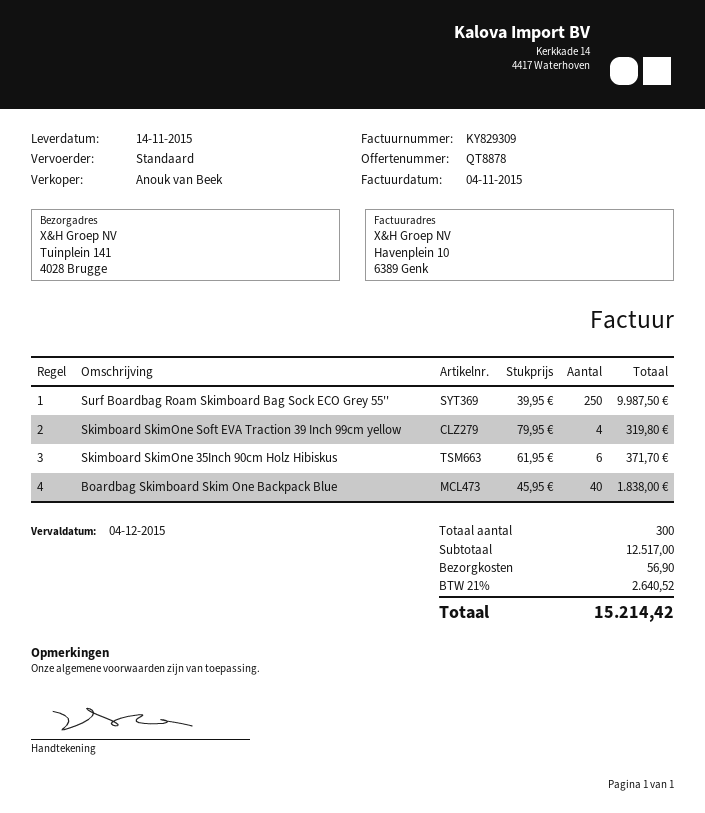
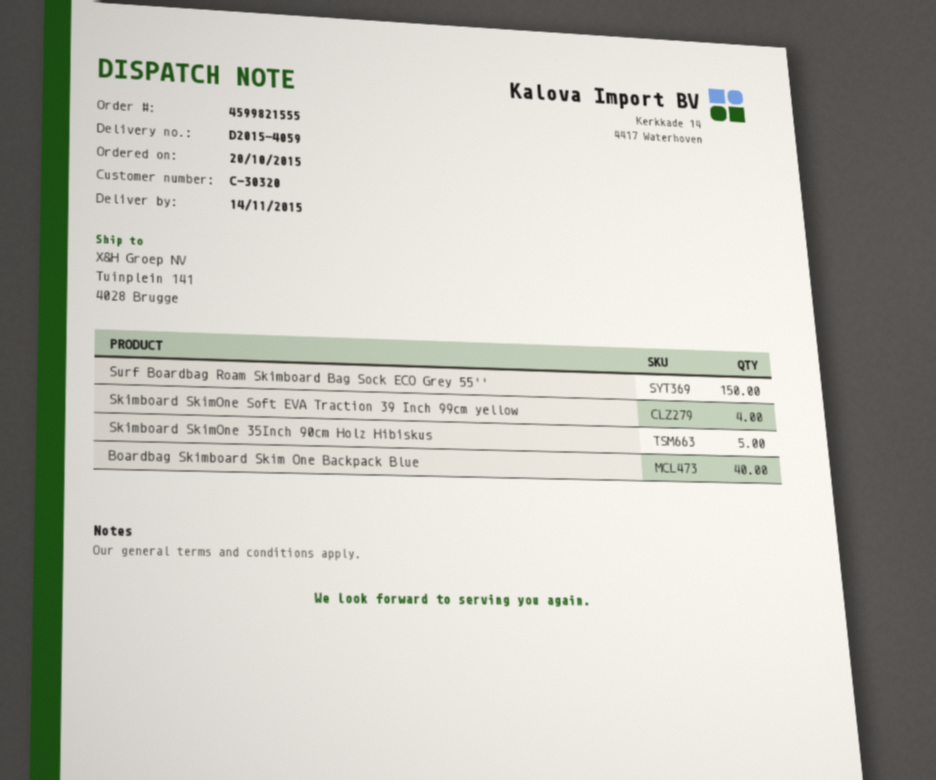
Surf Boardbag Roam Skimboard Bag Sock ECO Grey 55'': 250 -> 150
Skimboard SkimOne 35Inch 90cm Holz Hibiskus: 6 -> 5

